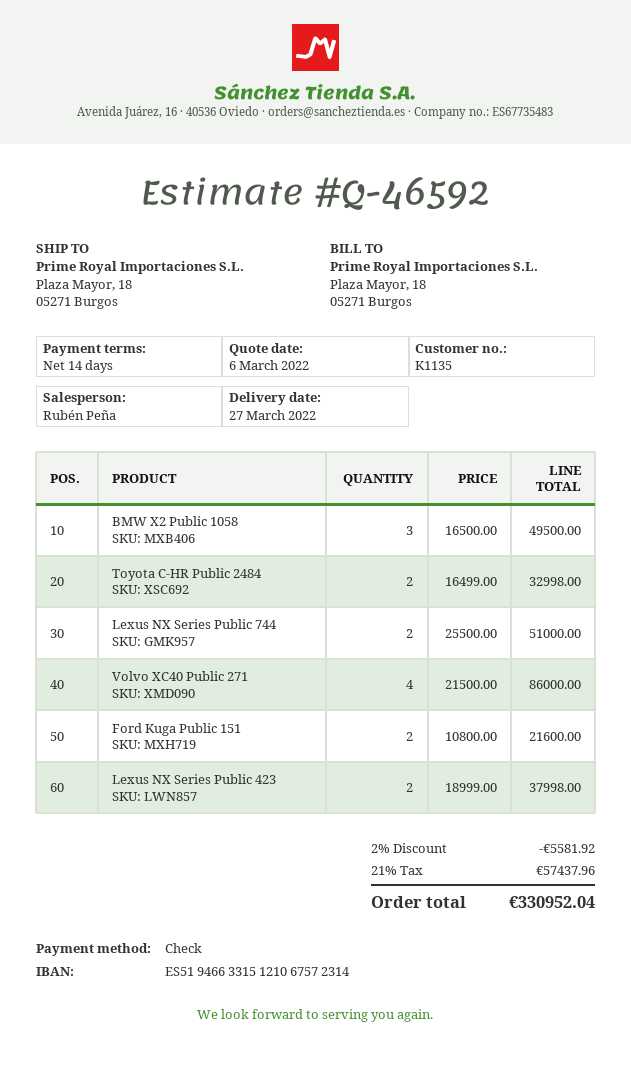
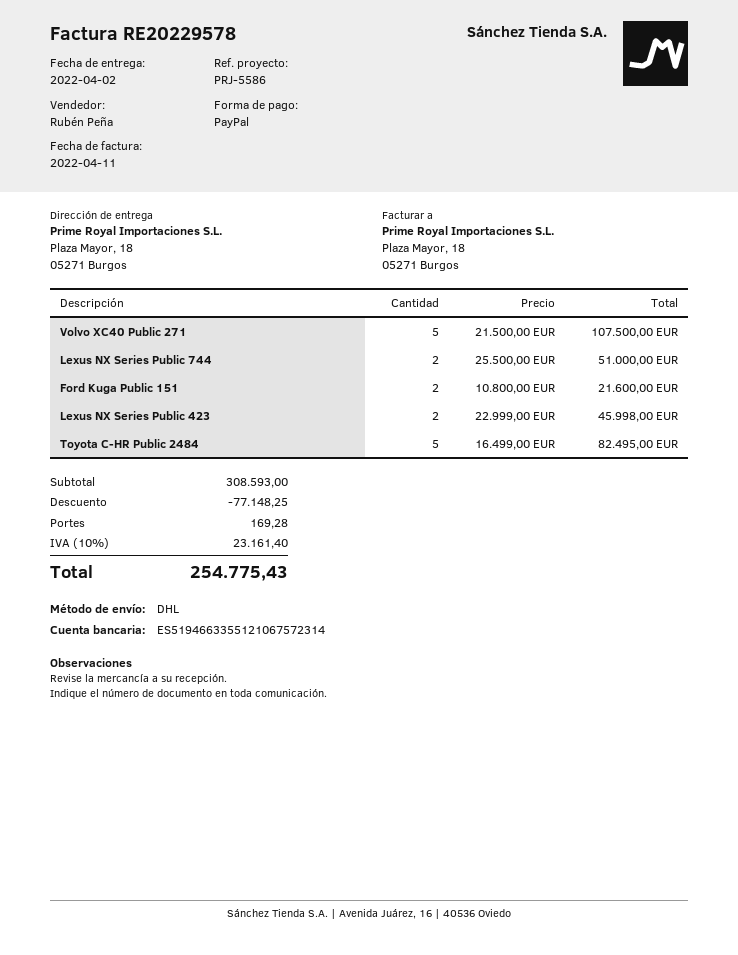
delivery date: 2022-03-27 -> 2022-04-02
payment method: cheque -> PayPal
bank account: ES5194663315121067572314 -> ES5194663355121067572314
BMW X2 Public 1058: 3 x 16500.00 = 49500.00 -> none
Toyota C-HR Public 2484: 2 x 16499.00 = 32998.00 -> 5 x 16499.00 = 82495.00
Volvo XC40 Public 271: 4 x 21500.00 = 86000.00 -> 5 x 21500.00 = 107500.00
Lexus NX Series Public 423: 2 x 18999.00 = 37998.00 -> 2 x 22999.00 = 45998.00
discount: 5581.92 -> 77148.25
shipping: none -> 169.28
tax: 21% = 57437.96 -> 10% = 23161.40
total: 330952.04 -> 254775.43

